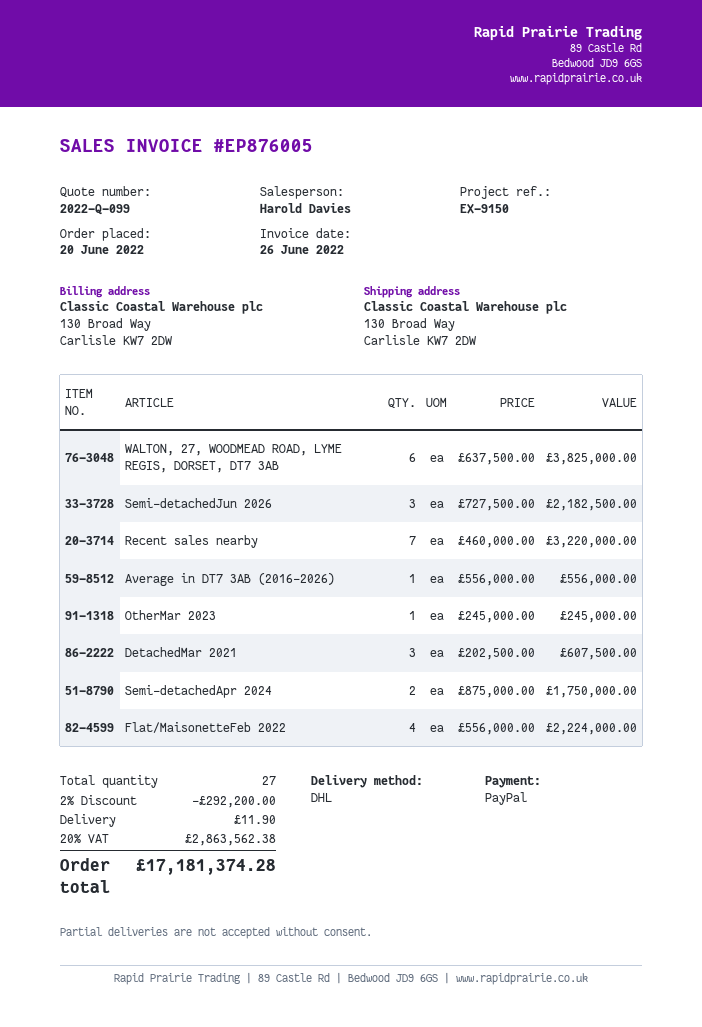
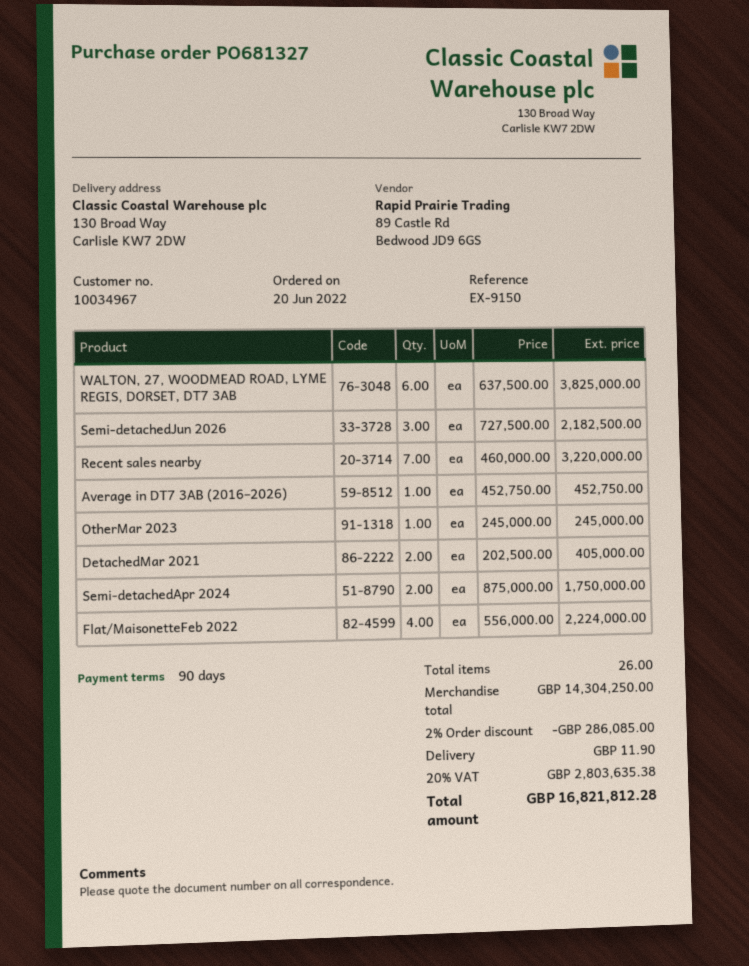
Average in DT7 3AB (2016–2026): 1 x 556000.00 = 556000.00 -> 1 x 452750.00 = 452750.00
DetachedMar 2021: 3 x 202500.00 = 607500.00 -> 2 x 202500.00 = 405000.00
total quantity: 27 -> 26
discount: 2% = 292200.00 -> 2% = 286085.00
tax: 20% = 2863562.38 -> 20% = 2803635.38
total: 17181374.28 -> 16821812.28

